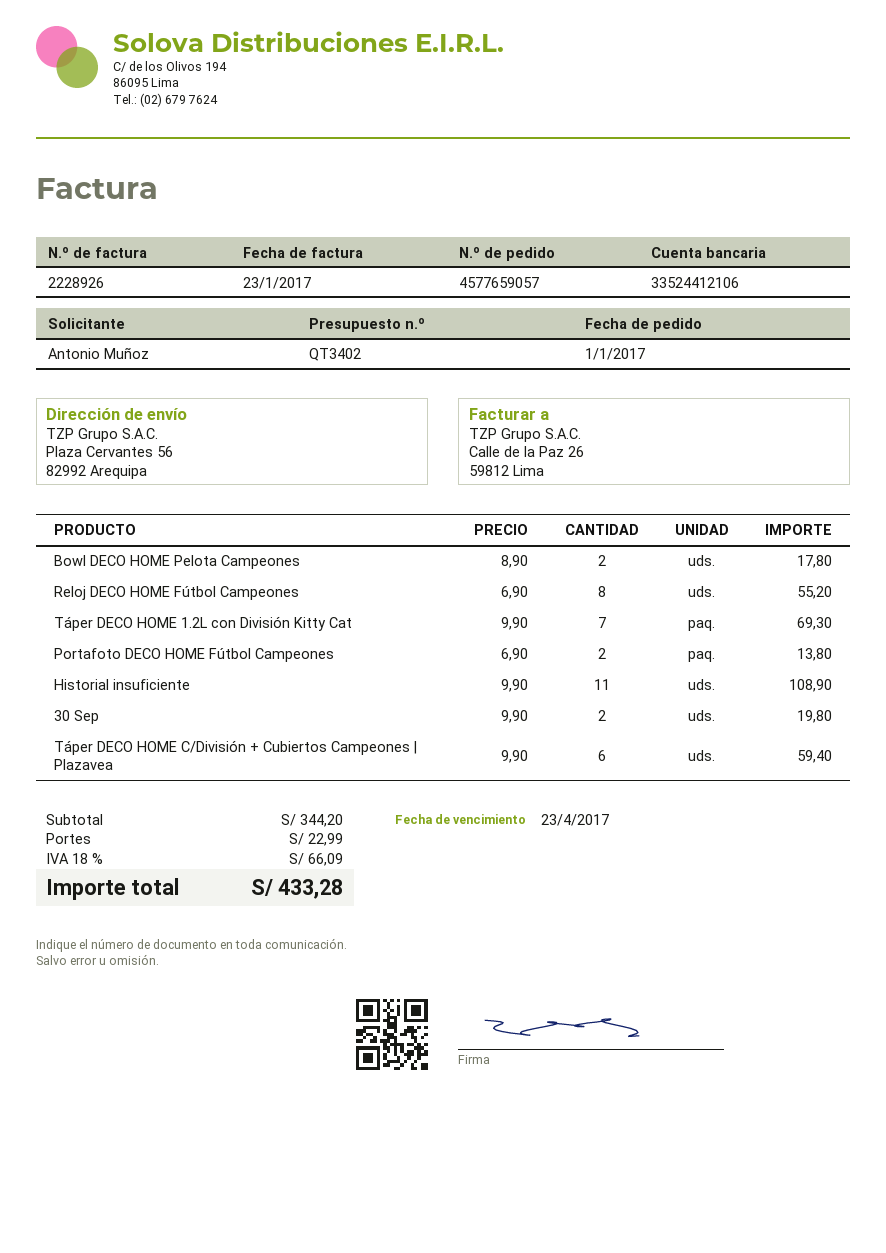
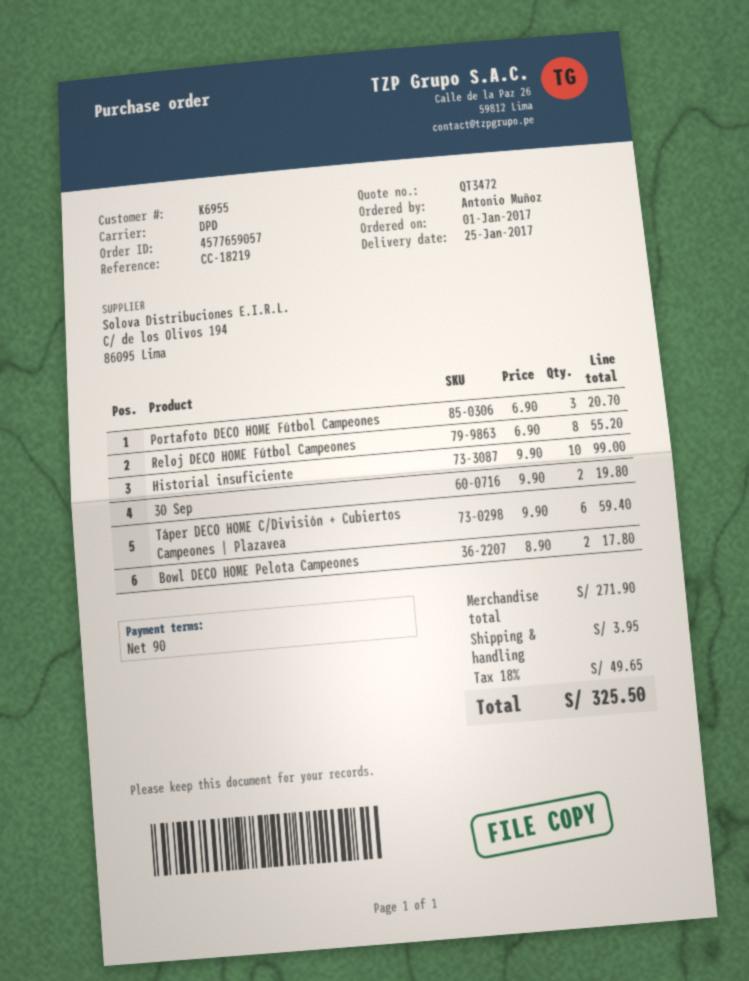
quote number: QT3402 -> QT3472
Táper DECO HOME 1.2L con División Kitty Cat: 7 x 9.90 = 69.30 -> none
Portafoto DECO HOME Fútbol Campeones: 2 x 6.90 = 13.80 -> 3 x 6.90 = 20.70
Historial insuficiente: 11 x 9.90 = 108.90 -> 10 x 9.90 = 99.00
subtotal: 344.20 -> 271.90
shipping: 22.99 -> 3.95
tax: 18% = 66.09 -> 18% = 49.65
total: 433.28 -> 325.50

